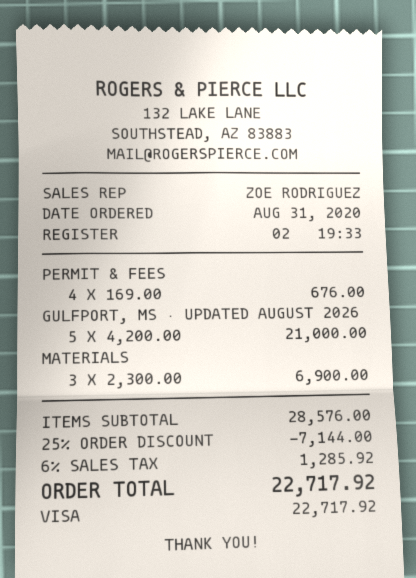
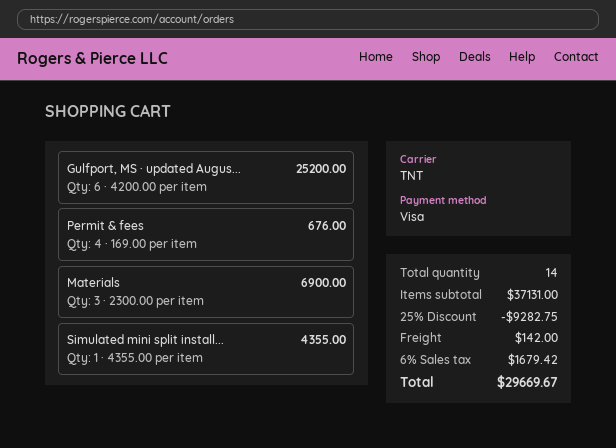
GULFPORT, MS · UPDATED AUGUST 2026: 5 x 4200.00 = 21000.00 -> 6 x 4200.00 = 25200.00
Simulated mini split install...: none -> 1 x 4355.00 = 4355.00
subtotal: 28576.00 -> 37131.00
discount: 25% = 7144.00 -> 25% = 9282.75
shipping: none -> 142.00
tax: 6% = 1285.92 -> 6% = 1679.42
total: 22717.92 -> 29669.67

